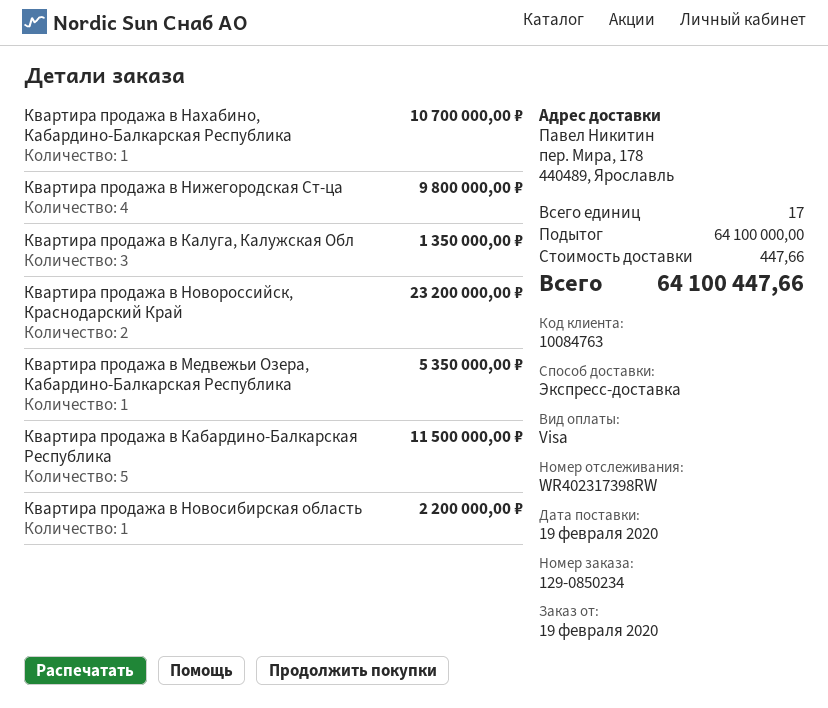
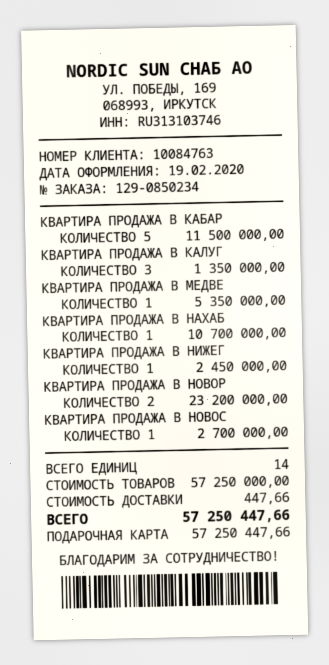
payment method: Visa -> gift card
Квартира продажа в Нижегородская Ст-ца: 4 for 9800000.00 -> 1 for 2450000.00
Квартира продажа в Новосибирская область: 1 for 2200000.00 -> 1 for 2700000.00
total quantity: 17 -> 14
subtotal: 64100000.00 -> 57250000.00
total: 64100447.66 -> 57250447.66

